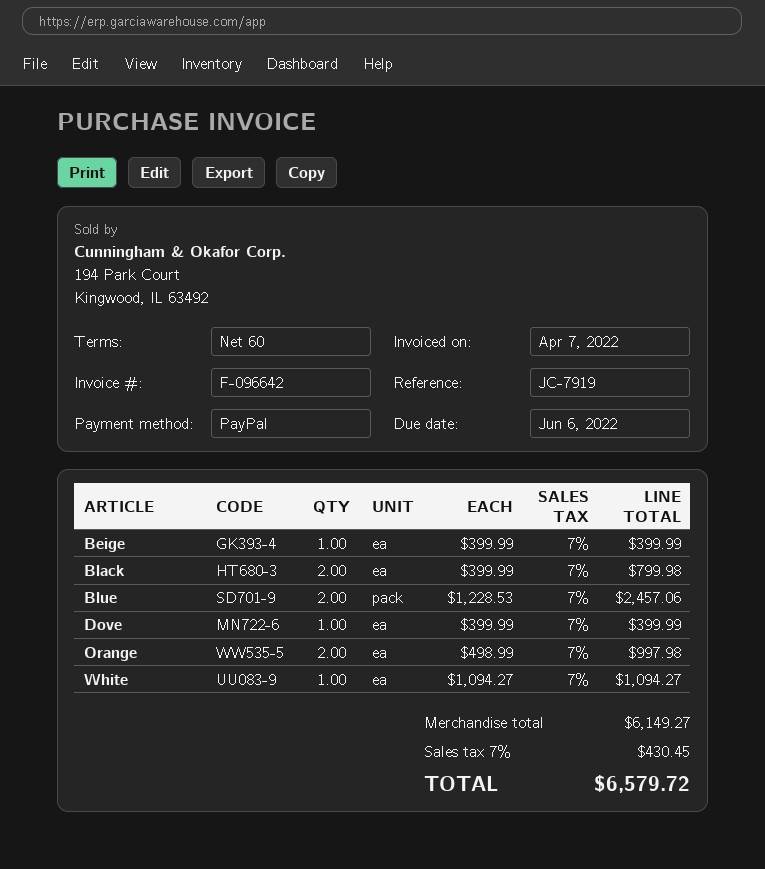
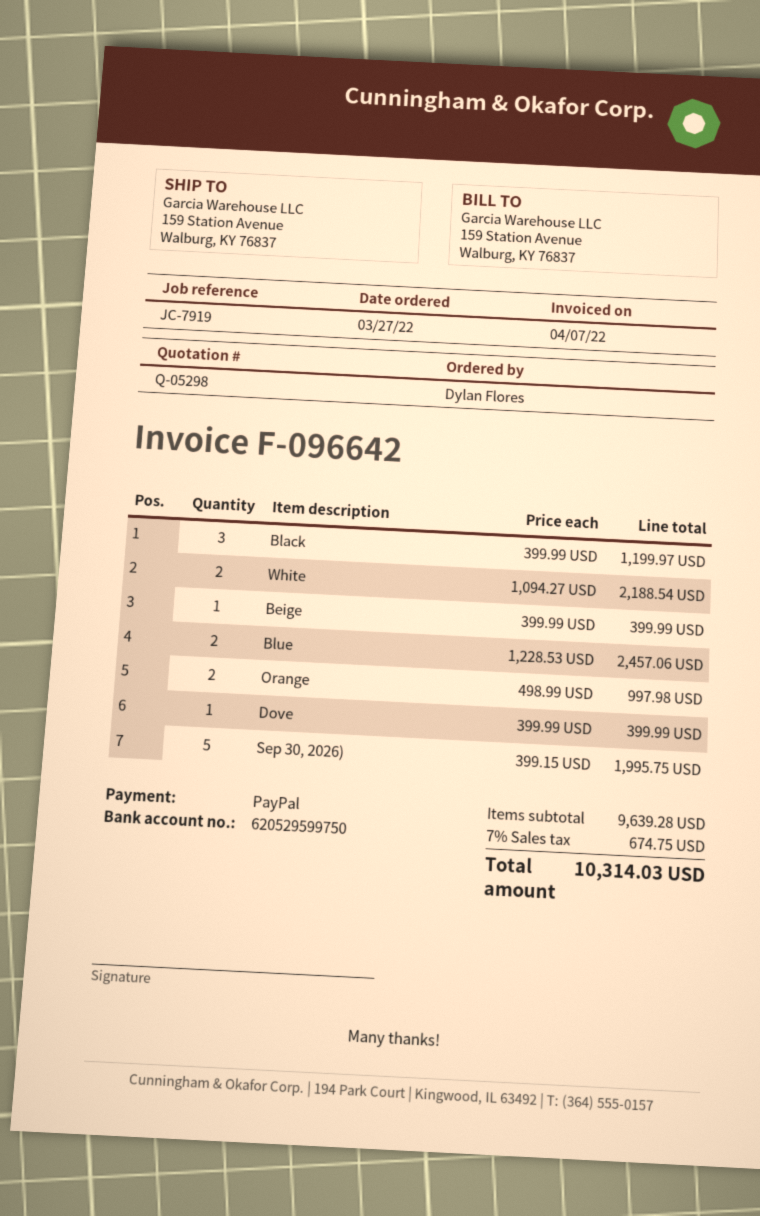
Black: 2 x 399.99 = 799.98 -> 3 x 399.99 = 1199.97
White: 1 x 1094.27 = 1094.27 -> 2 x 1094.27 = 2188.54
Sep 30, 2026): none -> 5 x 399.15 = 1995.75
subtotal: 6149.27 -> 9639.28
tax: 7% = 430.45 -> 7% = 674.75
total: 6579.72 -> 10314.03

